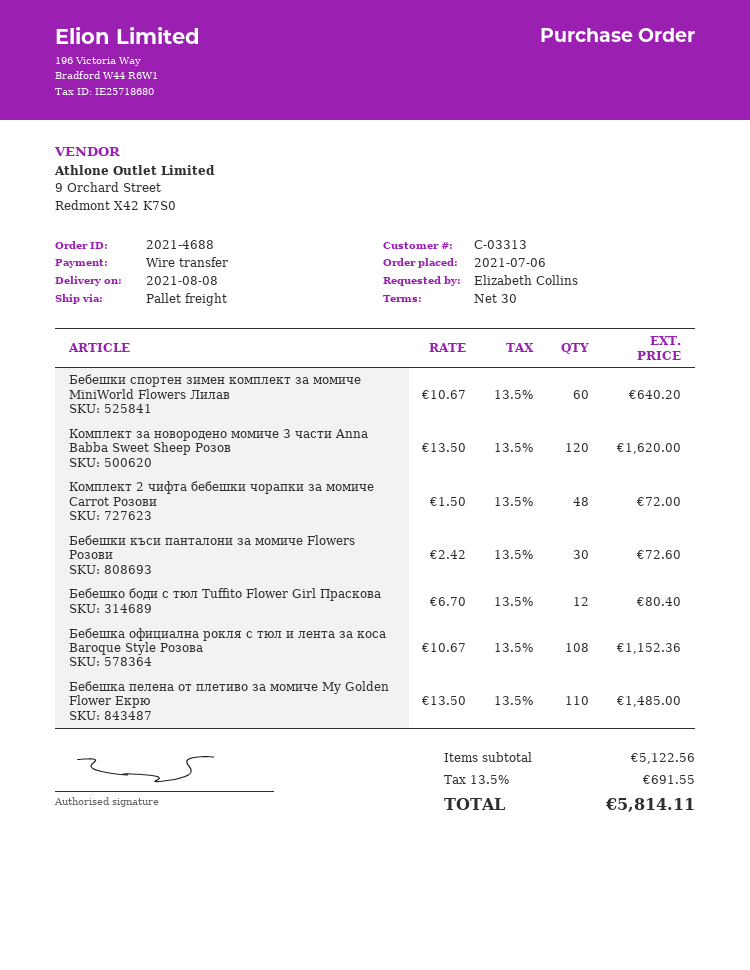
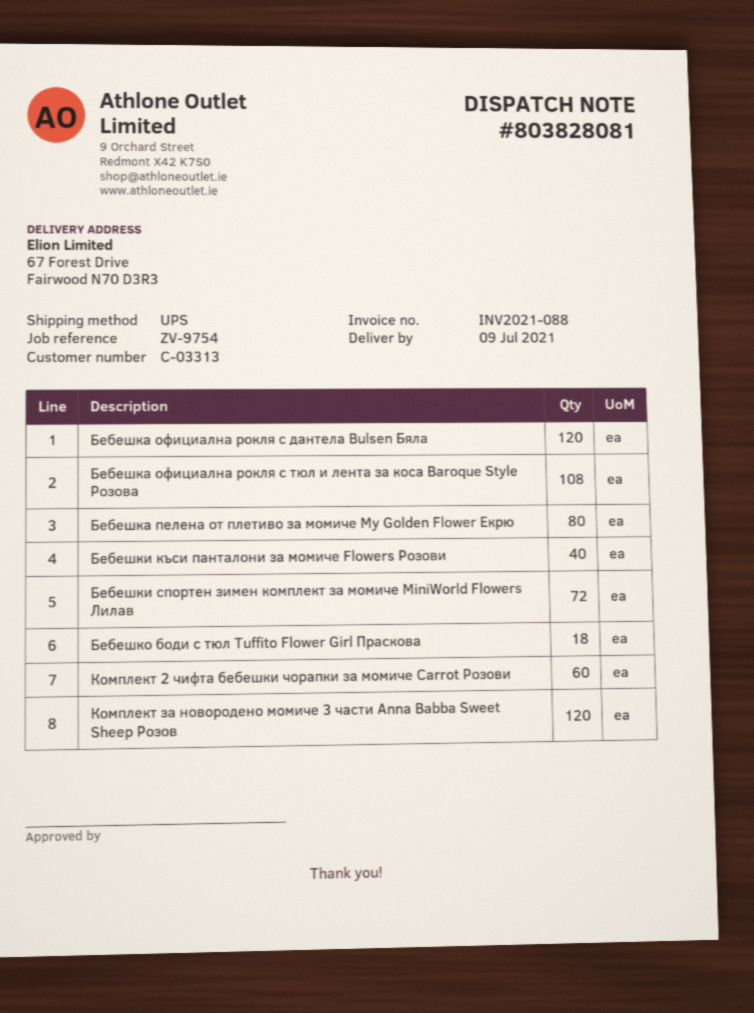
delivery date: 2021-08-08 -> 2021-07-09
shipping method: pallet freight -> UPS
Бебешки спортен зимен комплект за момиче MiniWorld Flowers Лилав: 60 -> 72
Комплект 2 чифта бебешки чорапки за момиче Carrot Розови: 48 -> 60
Бебешки къси панталони за момиче Flowers Розови: 30 -> 40
Бебешко боди с тюл Tuffito Flower Girl Праскова: 12 -> 18
Бебешка пелена от плетиво за момиче My Golden Flower Екрю: 110 -> 80
Бебешка официална рокля с дантела Bulsen Бяла: none -> 120

